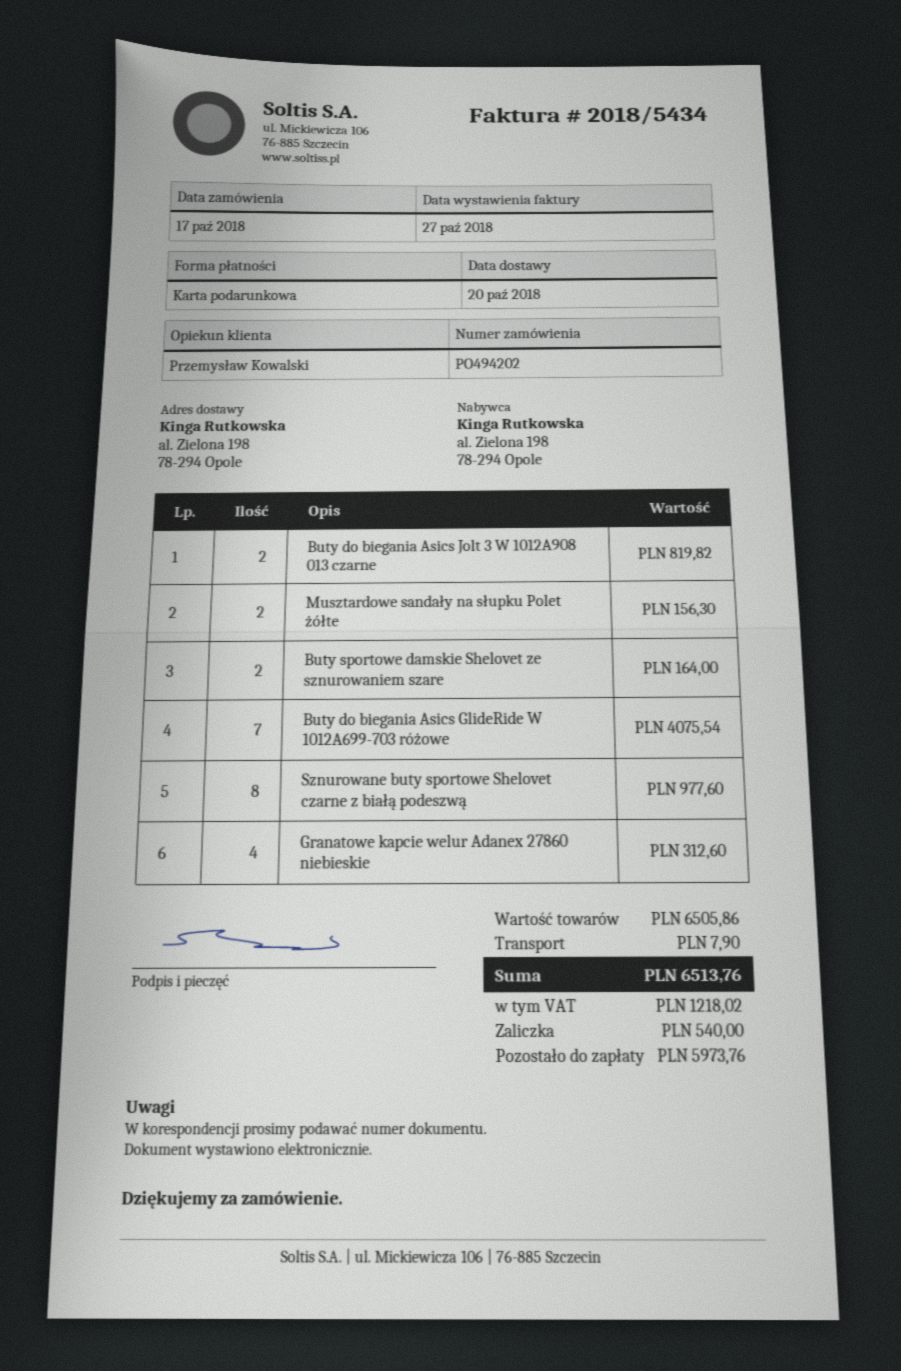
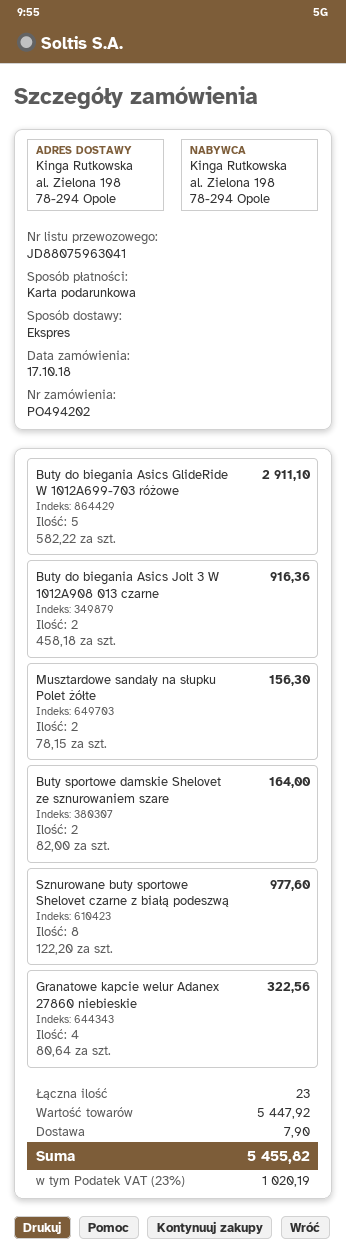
Buty do biegania Asics Jolt 3 W 1012A908 013 czarne: 2 for 819.82 -> 2 for 916.36
Buty do biegania Asics GlideRide W 1012A699-703 różowe: 7 for 4075.54 -> 5 for 2911.10
Granatowe kapcie welur Adanex 27860 niebieskie: 4 for 312.60 -> 4 for 322.56
subtotal: 6505.86 -> 5447.92
tax: 1218.02 -> 1020.19
total: 6513.76 -> 5455.82

